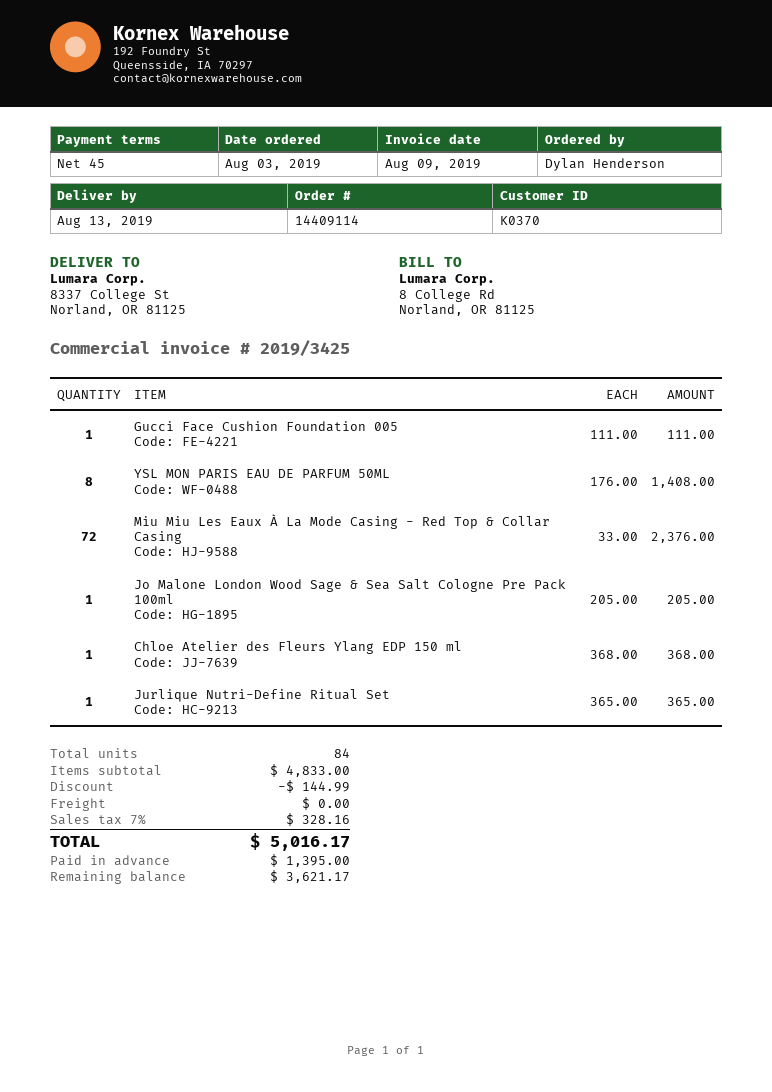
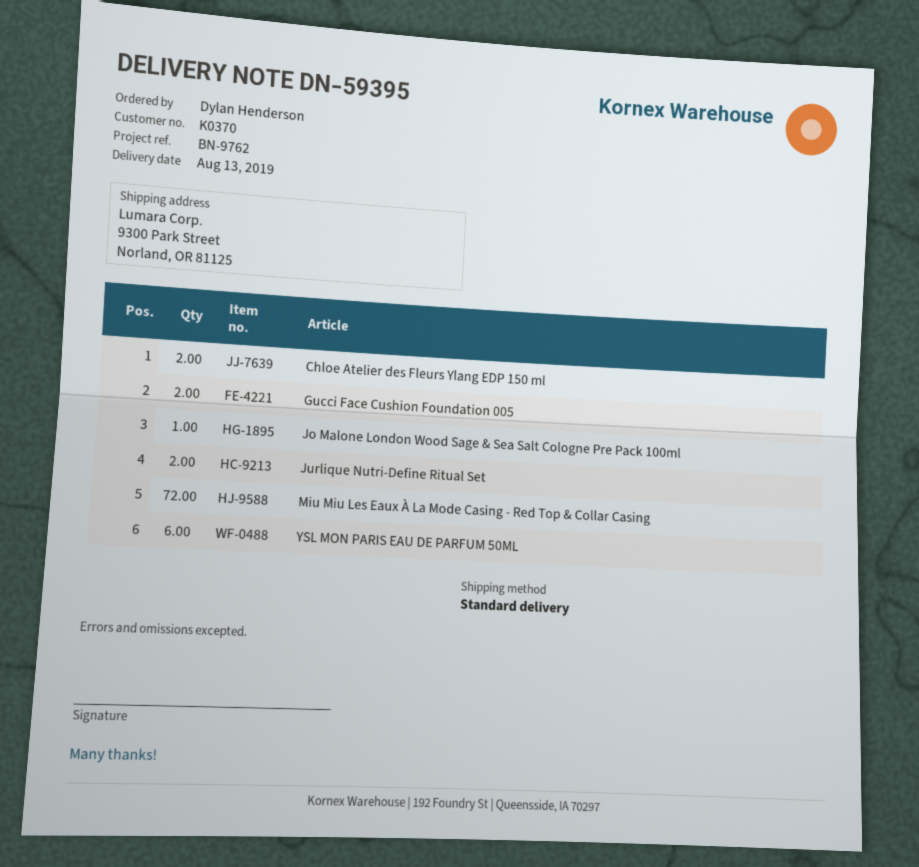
ship to: 8337 College St, Norland, OR 81125 -> 9300 Park Street, Norland, OR 81125
Gucci Face Cushion Foundation 005: 1 -> 2
YSL MON PARIS EAU DE PARFUM 50ML: 8 -> 6
Chloe Atelier des Fleurs Ylang EDP 150 ml: 1 -> 2
Jurlique Nutri-Define Ritual Set: 1 -> 2

